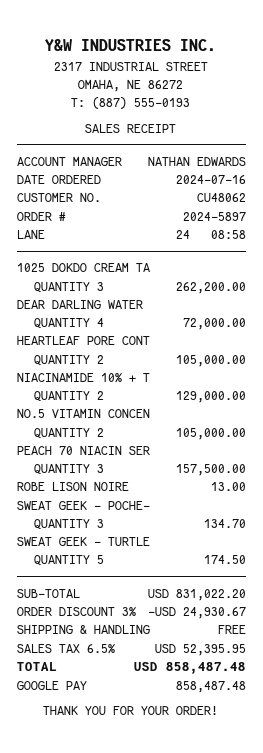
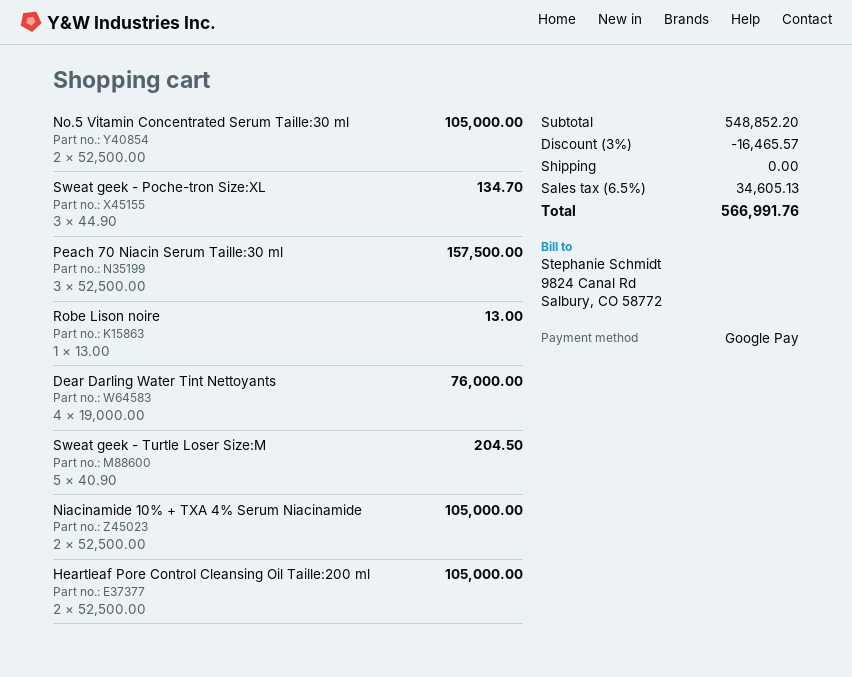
1025 DOKDO CREAM TA: 3 for 262200.00 -> none
DEAR DARLING WATER: 4 for 72000.00 -> 4 for 76000.00
NIACINAMIDE 10% + T: 2 for 129000.00 -> 2 for 105000.00
SWEAT GEEK - TURTLE: 5 for 174.50 -> 5 for 204.50
subtotal: 831022.20 -> 548852.20
discount: 3% = 24930.67 -> 3% = 16465.57
tax: 6.5% = 52395.95 -> 6.5% = 34605.13
total: 858487.48 -> 566991.76

